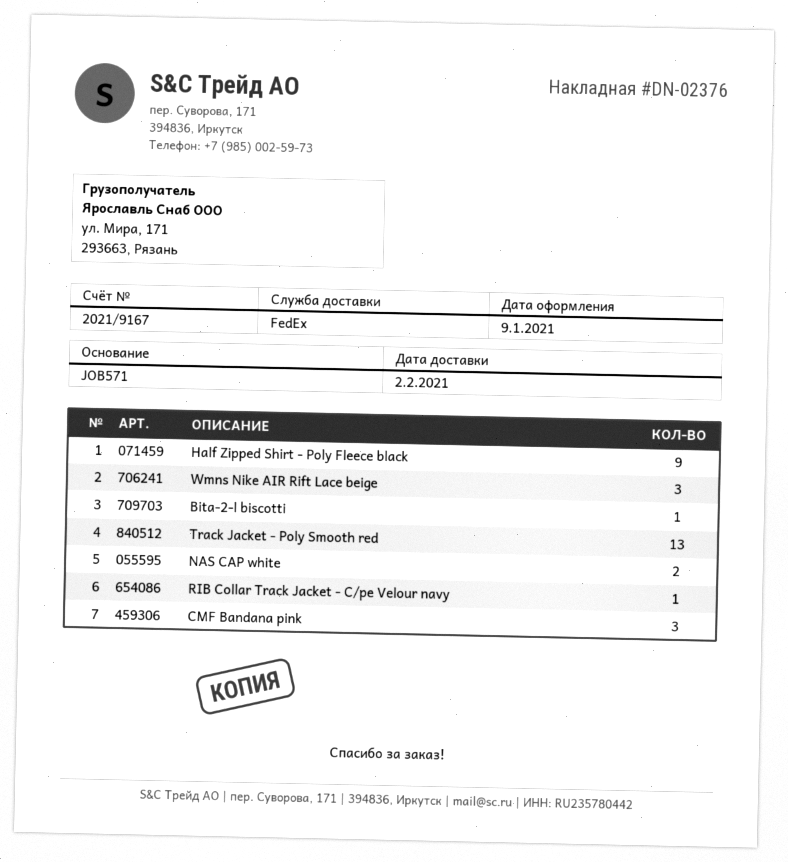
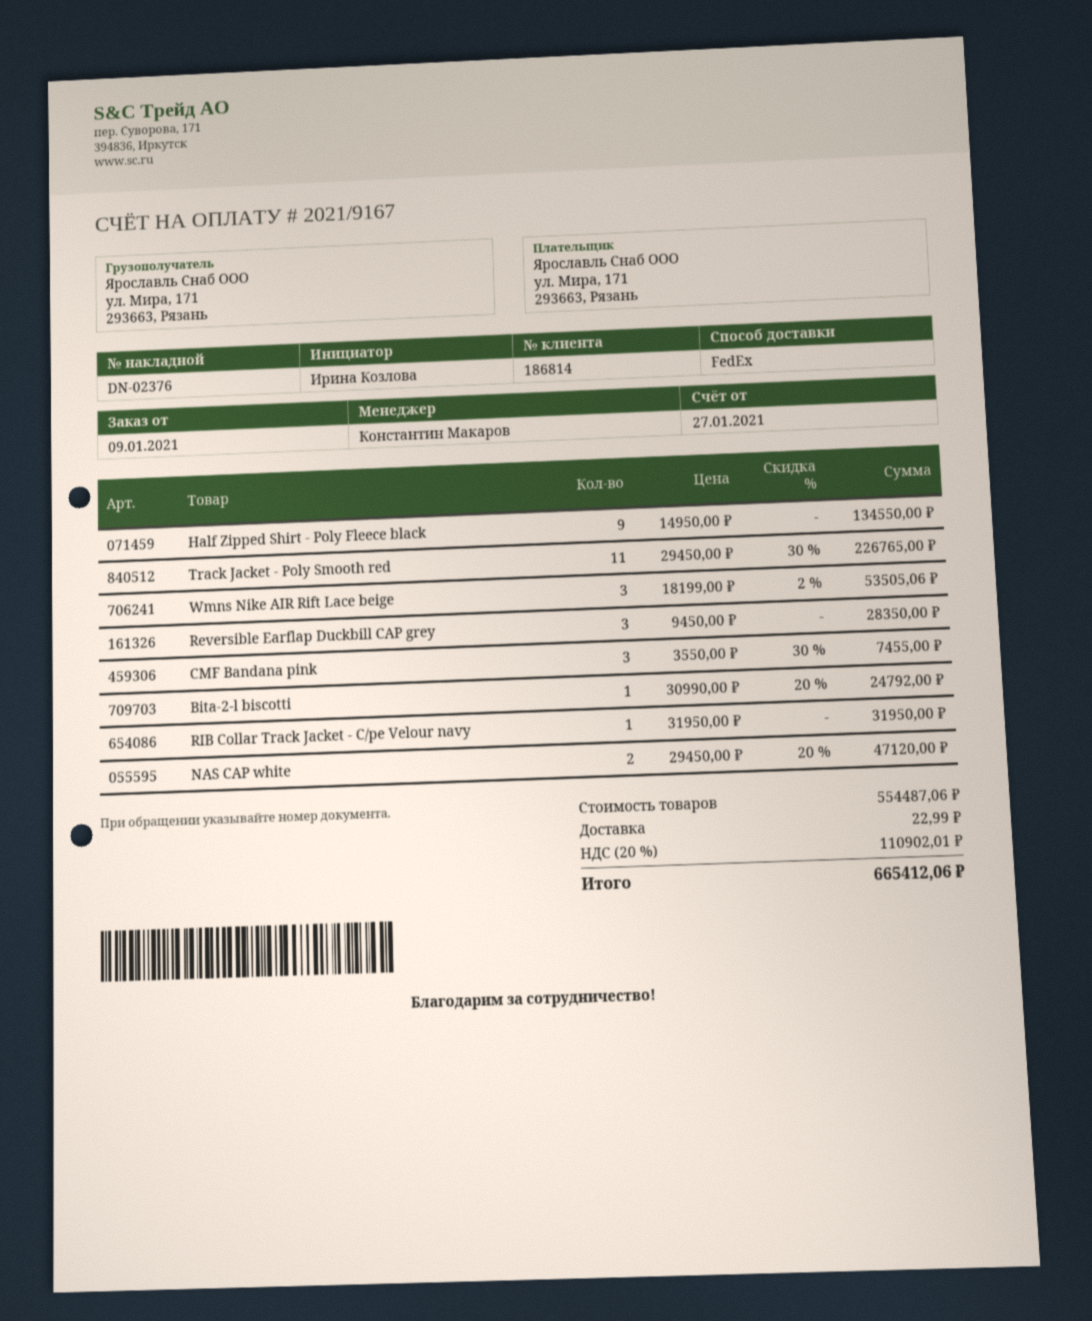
Track Jacket - Poly Smooth red: 13 -> 11
Reversible Earflap Duckbill CAP grey: none -> 3

